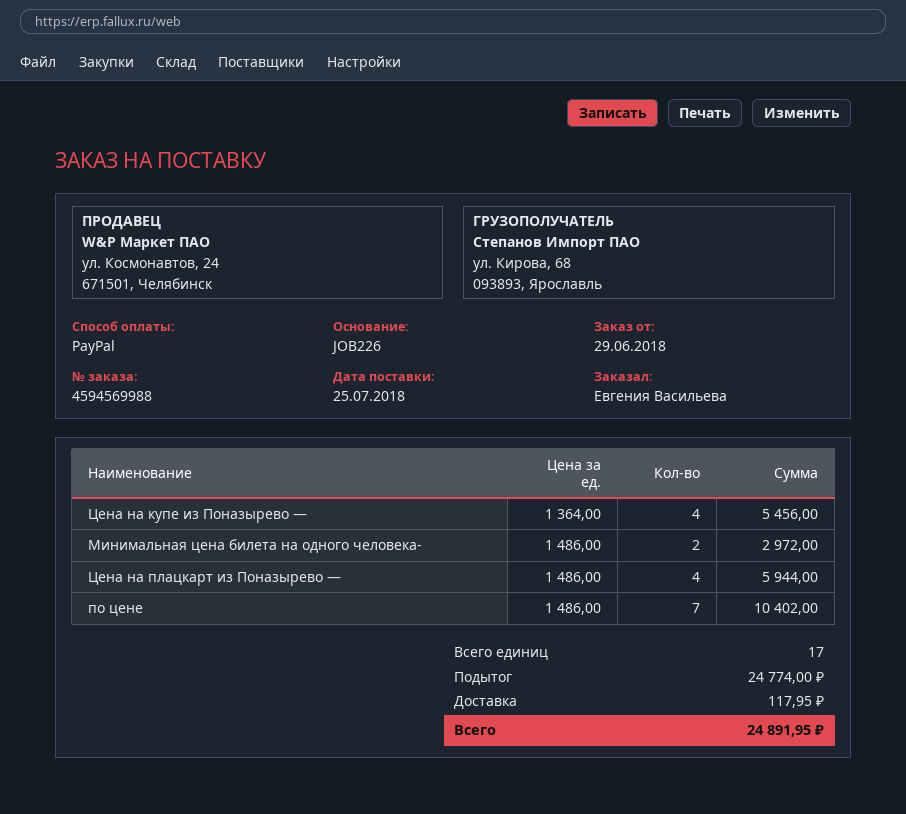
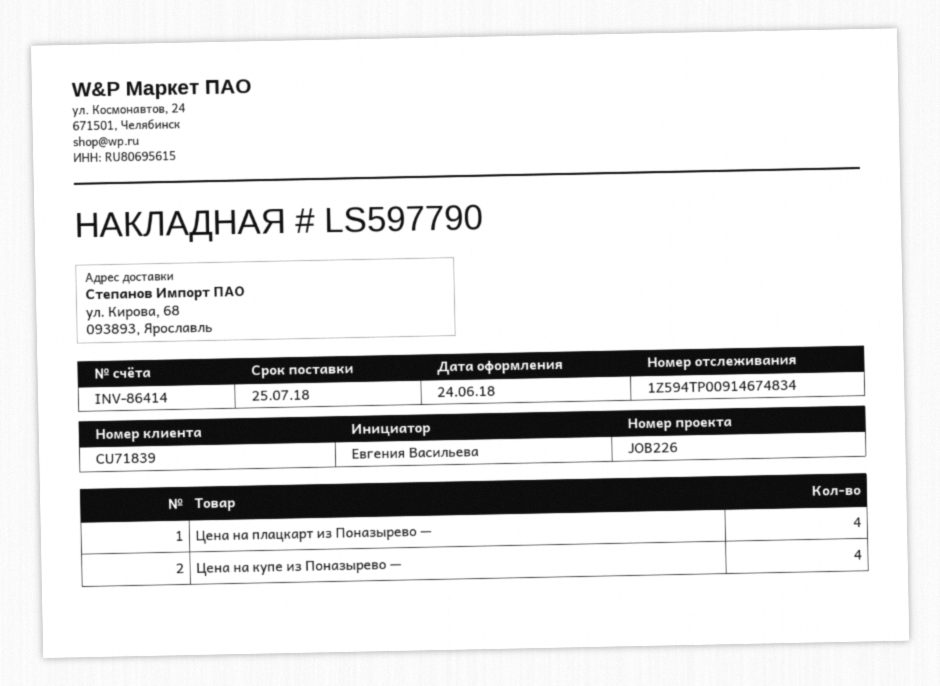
order date: 2018-06-29 -> 2018-06-24
Минимальная цена билета на одного человека-: 2 -> none
по цене: 7 -> none

